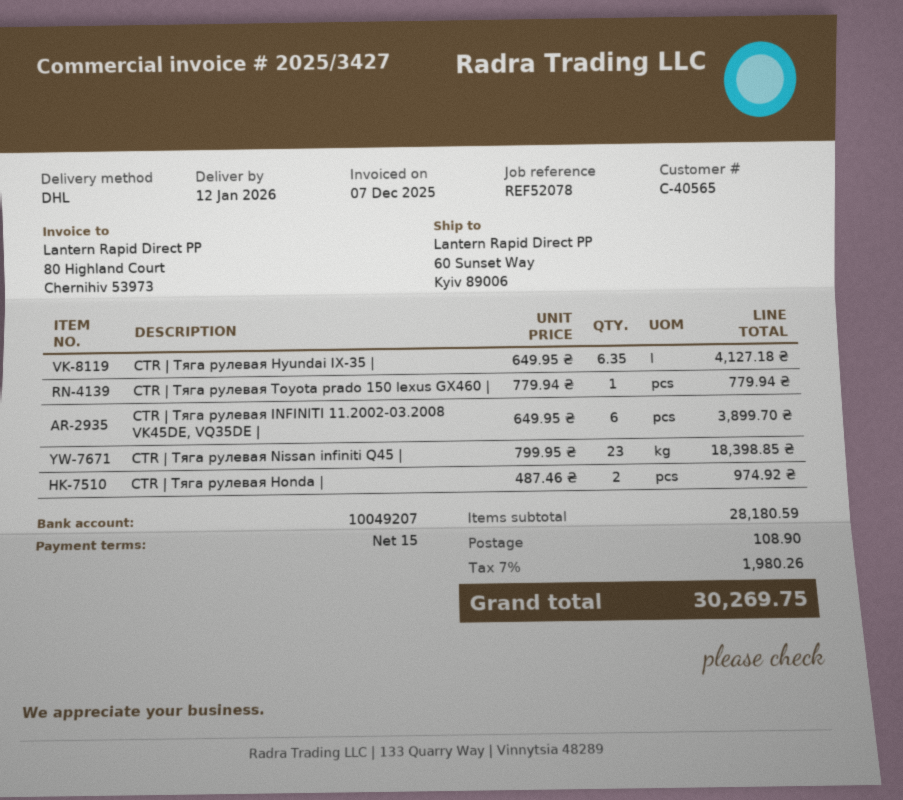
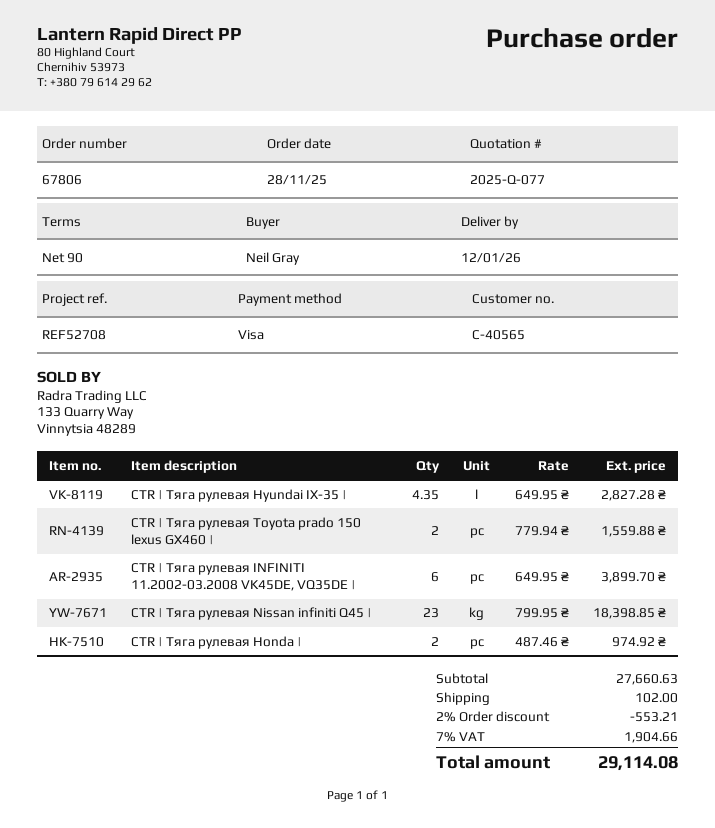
payment terms: 15 days -> 90 days
reference: REF52078 -> REF52708
CTR | Тяга рулевая Hyundai IX-35 |: 6.35 x 649.95 = 4127.18 -> 4.35 x 649.95 = 2827.28
CTR | Тяга рулевая Toyota prado 150 lexus GX460 |: 1 x 779.94 = 779.94 -> 2 x 779.94 = 1559.88
subtotal: 28180.59 -> 27660.63
discount: none -> 2% = 553.21
shipping: 108.90 -> 102.00
tax: 7% = 1980.26 -> 7% = 1904.66
total: 30269.75 -> 29114.08

